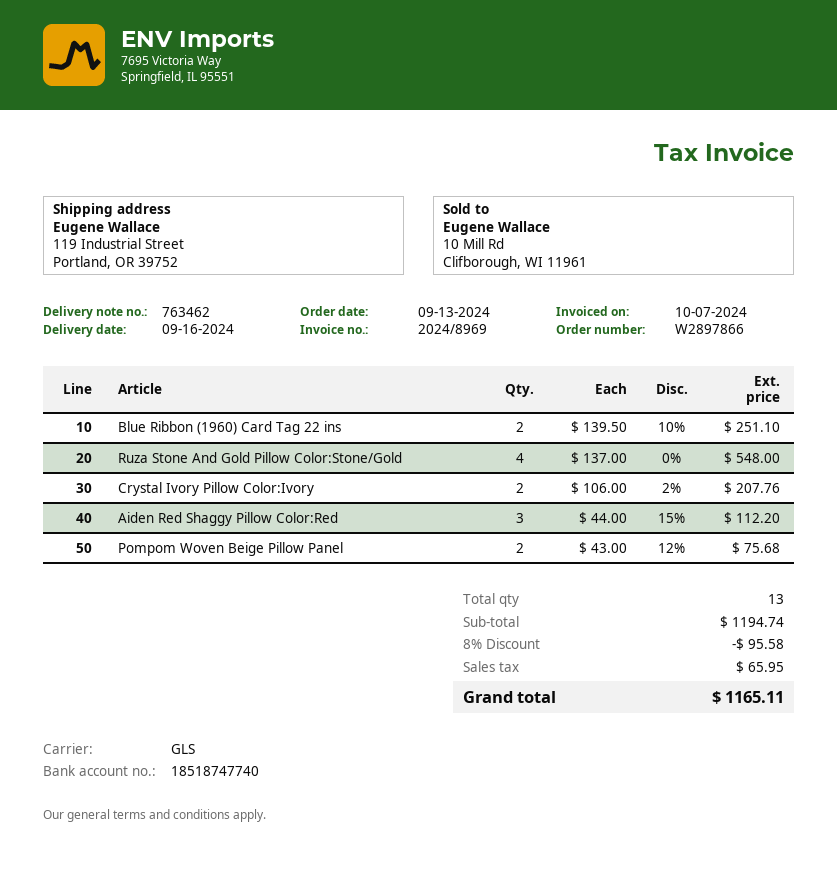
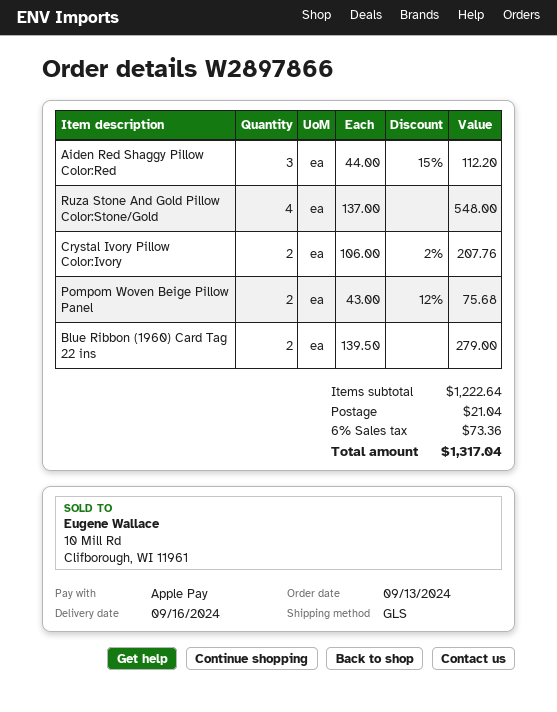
Blue Ribbon (1960) Card Tag 22 ins: 2 x 139.50 - 10% = 251.10 -> 2 x 139.50 = 279.00
subtotal: 1194.74 -> 1222.64
discount: 8% = 95.58 -> none
shipping: none -> 21.04
tax: 65.95 -> 73.36
total: 1165.11 -> 1317.04

